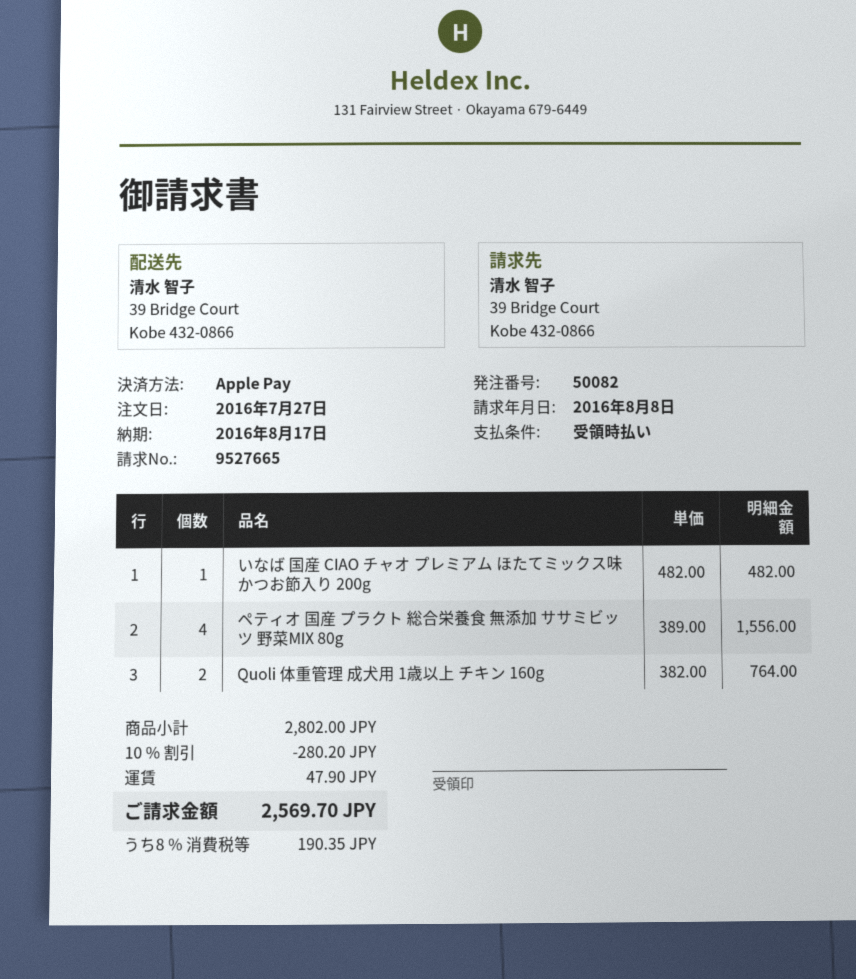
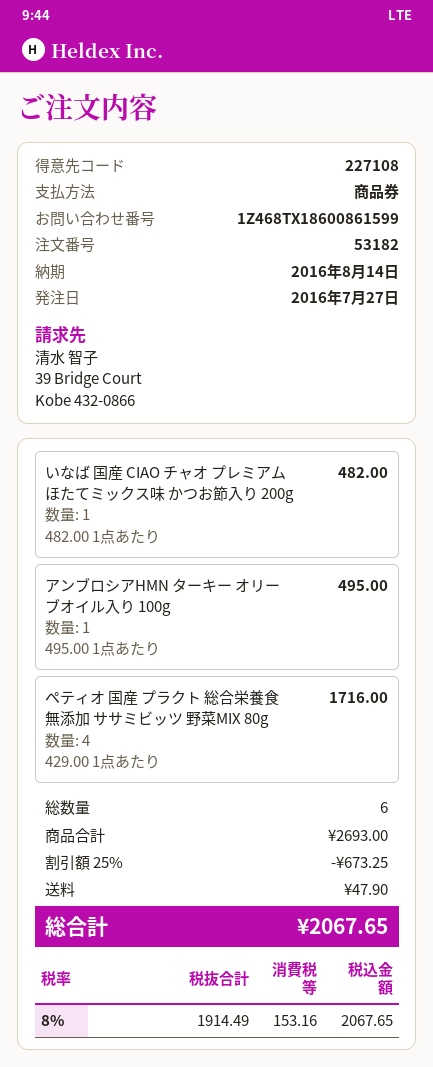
order number: 50082 -> 53182
delivery date: 2016-08-17 -> 2016-08-14
payment method: Apple Pay -> gift card
ペティオ 国産 プラクト 総合栄養食 無添加 ササミビッツ 野菜MIX 80g: 4 x 389.00 = 1556.00 -> 4 x 429.00 = 1716.00
Quoli 体重管理 成犬用 1歳以上 チキン 160g: 2 x 382.00 = 764.00 -> none
アンブロシアHMN ターキー オリーブオイル入り 100g: none -> 1 x 495.00 = 495.00
subtotal: 2802.00 -> 2693.00
discount: 10% = 280.20 -> 25% = 673.25
tax: 8% = 190.35 -> 8% = 153.16
total: 2569.70 -> 2067.65

